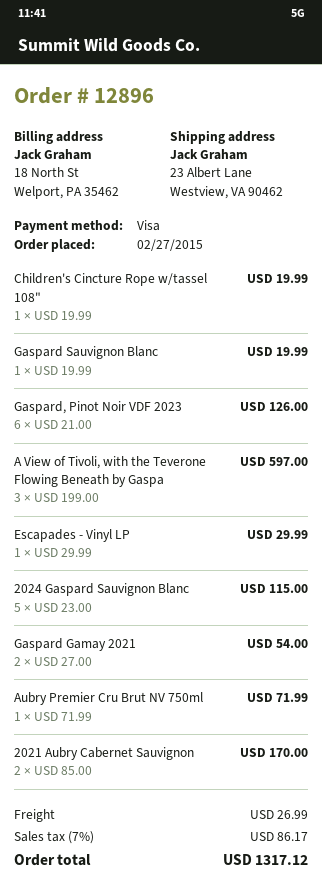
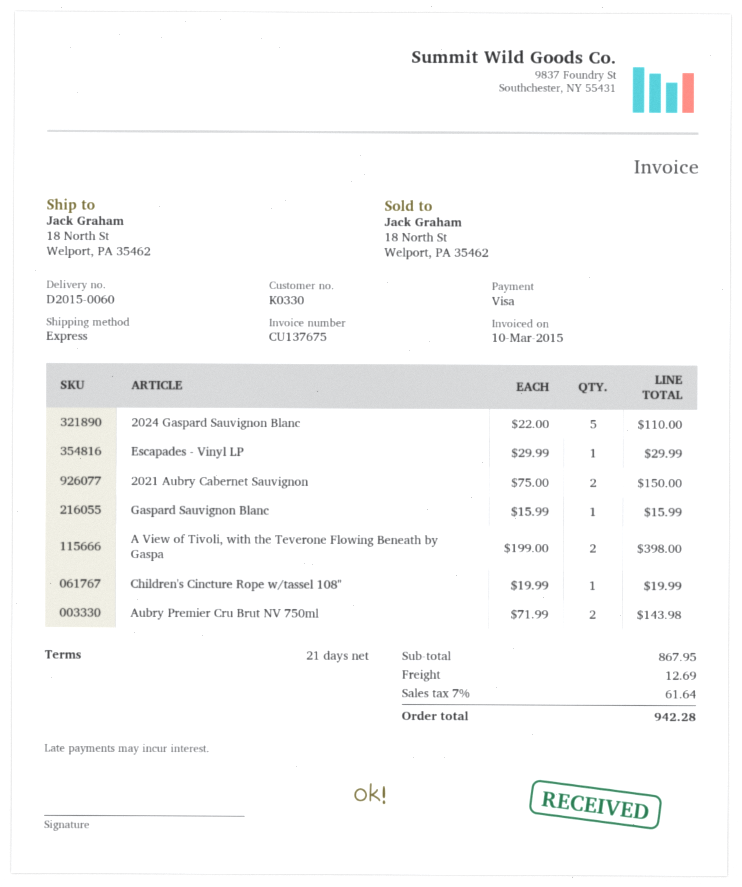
ship to: 23 Albert Lane, Westview, VA 90462 -> 18 North St, Welport, PA 35462
Gaspard Sauvignon Blanc: 1 x 19.99 = 19.99 -> 1 x 15.99 = 15.99
Gaspard, Pinot Noir VDF 2023: 6 x 21.00 = 126.00 -> none
A View of Tivoli, with the Teverone Flowing Beneath by Gaspa: 3 x 199.00 = 597.00 -> 2 x 199.00 = 398.00
2024 Gaspard Sauvignon Blanc: 5 x 23.00 = 115.00 -> 5 x 22.00 = 110.00
Gaspard Gamay 2021: 2 x 27.00 = 54.00 -> none
Aubry Premier Cru Brut NV 750ml: 1 x 71.99 = 71.99 -> 2 x 71.99 = 143.98
2021 Aubry Cabernet Sauvignon: 2 x 85.00 = 170.00 -> 2 x 75.00 = 150.00
shipping: 26.99 -> 12.69
tax: 7% = 86.17 -> 7% = 61.64
total: 1317.12 -> 942.28

